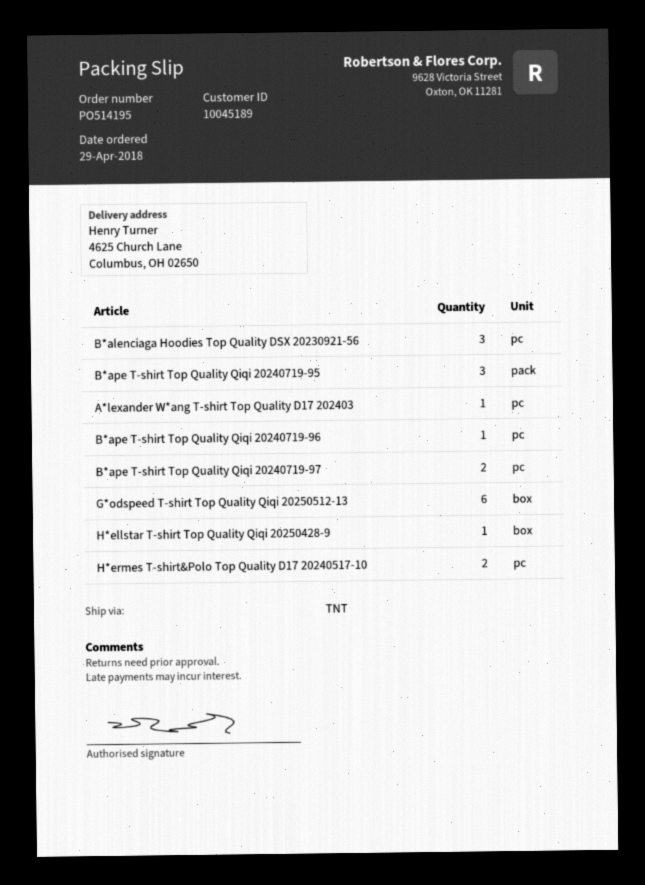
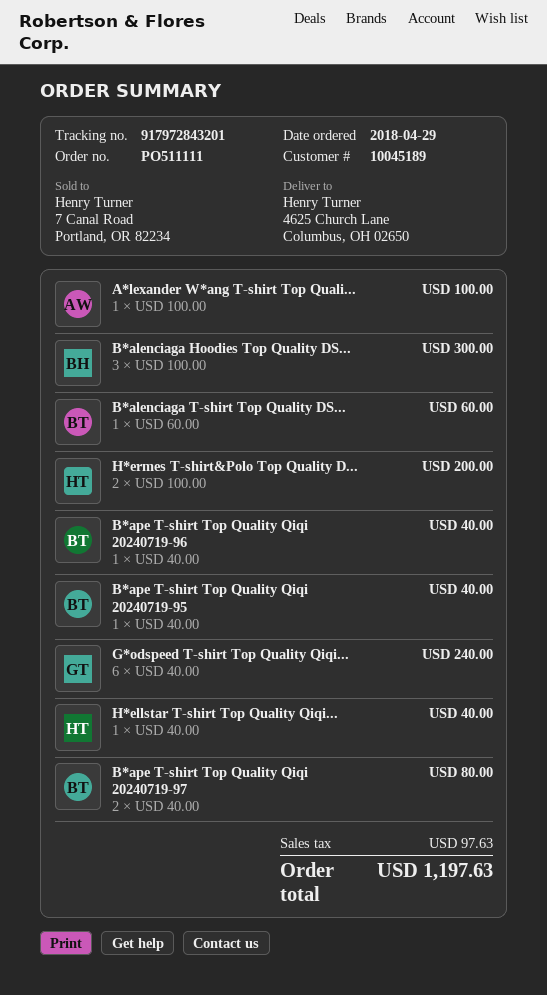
order number: PO514195 -> PO511111
B*ape T-shirt Top Quality Qiqi 20240719-95: 3 -> 1
B*alenciaga T-shirt Top Quality DS...: none -> 1

